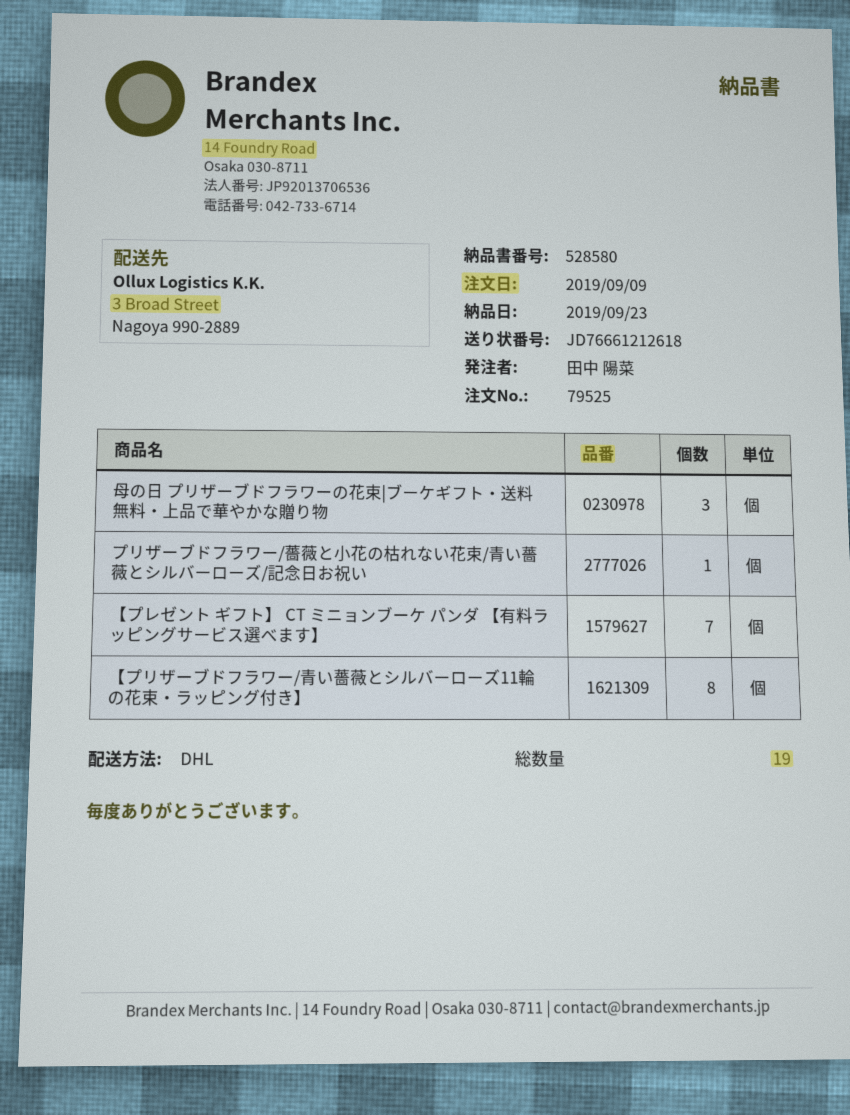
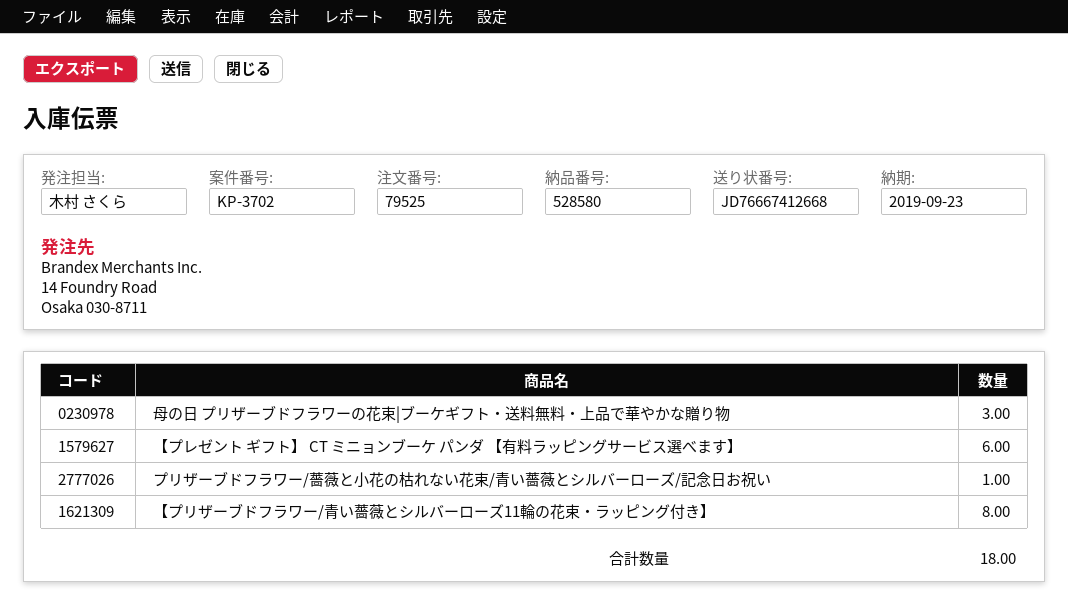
ordered by: 田中 陽菜 -> 木村 さくら
tracking number: JD76661212618 -> JD76667412668
【プレゼント ギフト】 CT ミニョンブーケ パンダ 【有料ラッピングサービス選べます】: 7 -> 6
total quantity: 19 -> 18

